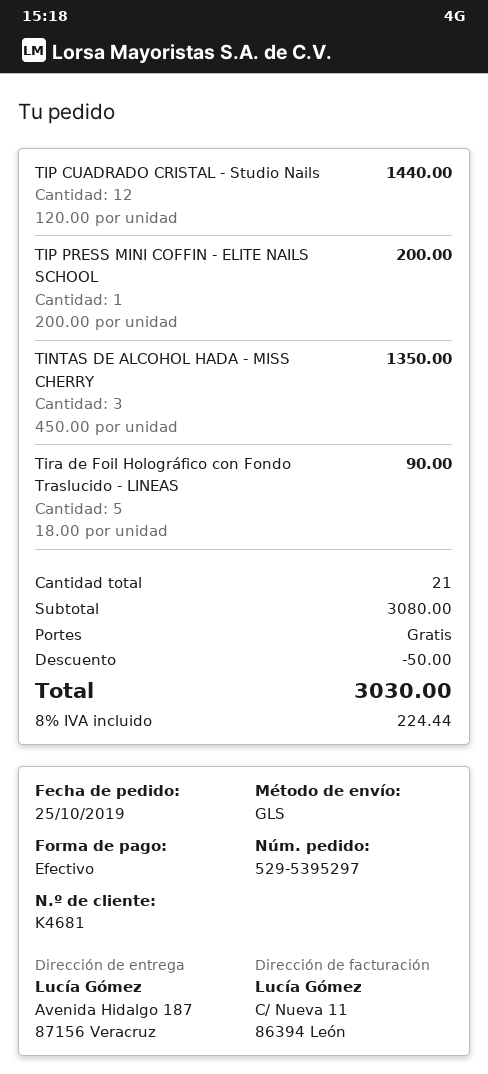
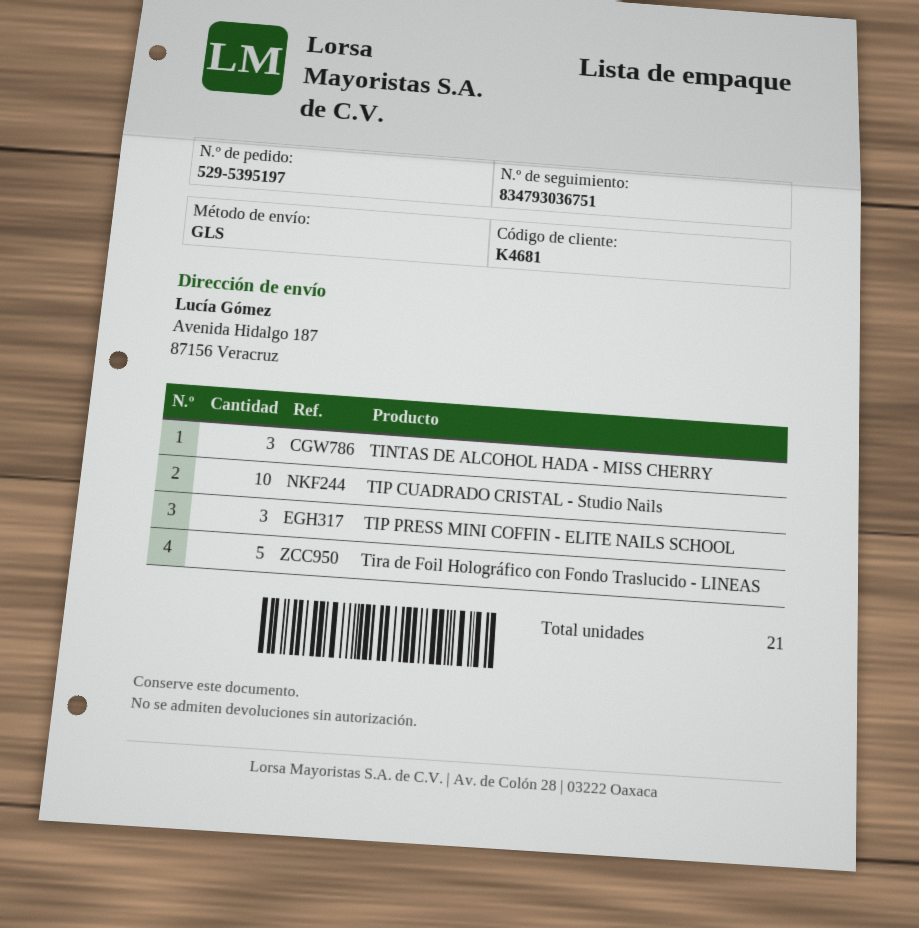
order number: 529-5395297 -> 529-5395197
TIP CUADRADO CRISTAL - Studio Nails: 12 -> 10
TIP PRESS MINI COFFIN - ELITE NAILS SCHOOL: 1 -> 3

